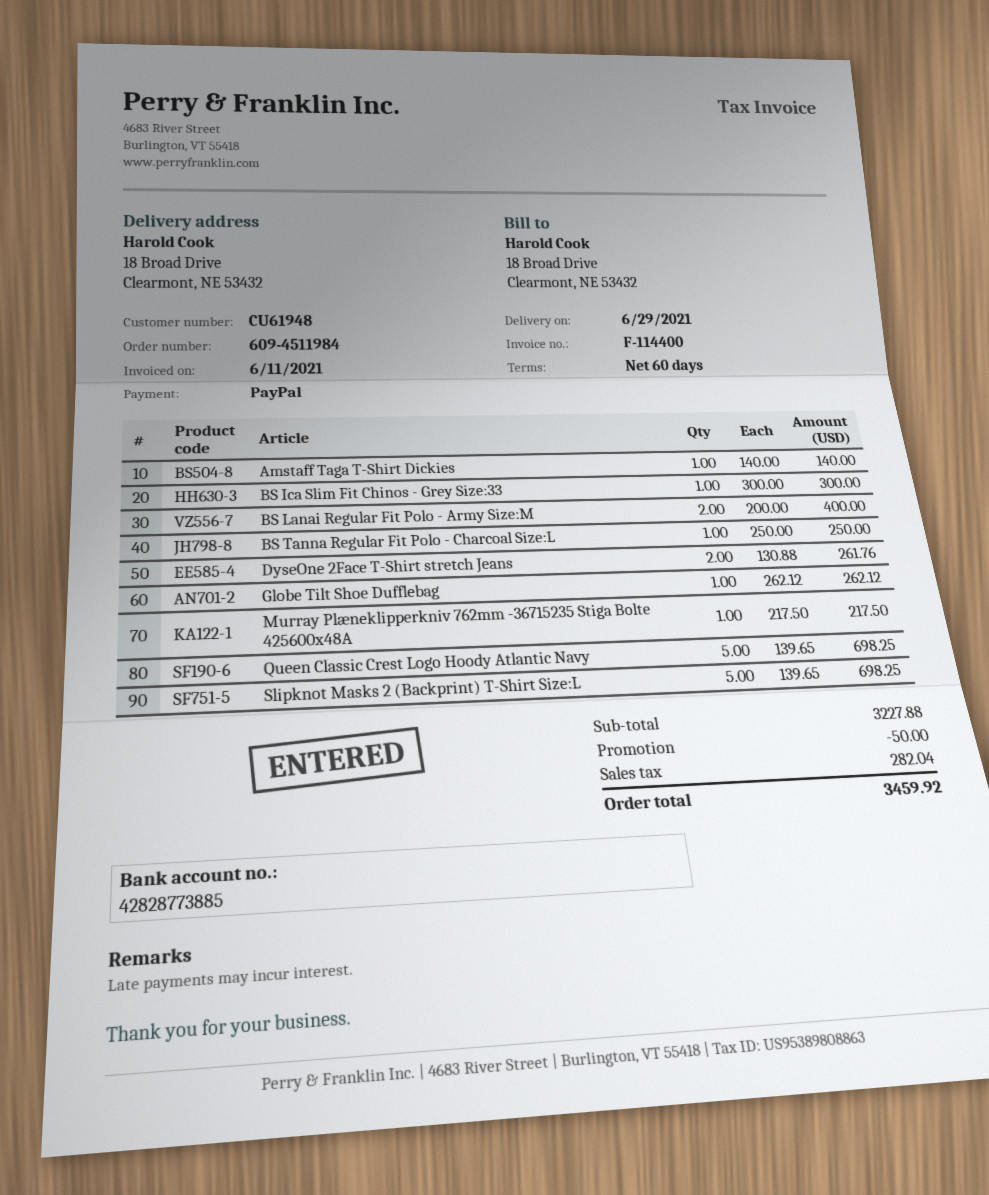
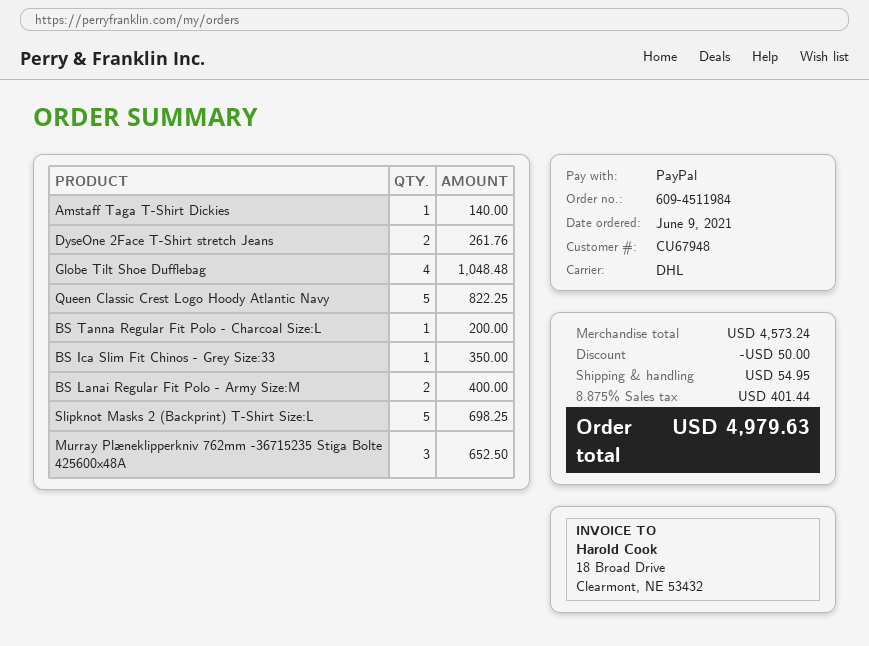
customer number: CU61948 -> CU67948
BS Ica Slim Fit Chinos - Grey Size:33: 1 for 300.00 -> 1 for 350.00
BS Tanna Regular Fit Polo - Charcoal Size:L: 1 for 250.00 -> 1 for 200.00
Globe Tilt Shoe Dufflebag: 1 for 262.12 -> 4 for 1048.48
Murray Plæneklipperkniv 762mm -36715235 Stiga Bolte 425600x48A: 1 for 217.50 -> 3 for 652.50
Queen Classic Crest Logo Hoody Atlantic Navy: 5 for 698.25 -> 5 for 822.25
subtotal: 3227.88 -> 4573.24
shipping: none -> 54.95
tax: 282.04 -> 401.44
total: 3459.92 -> 4979.63

